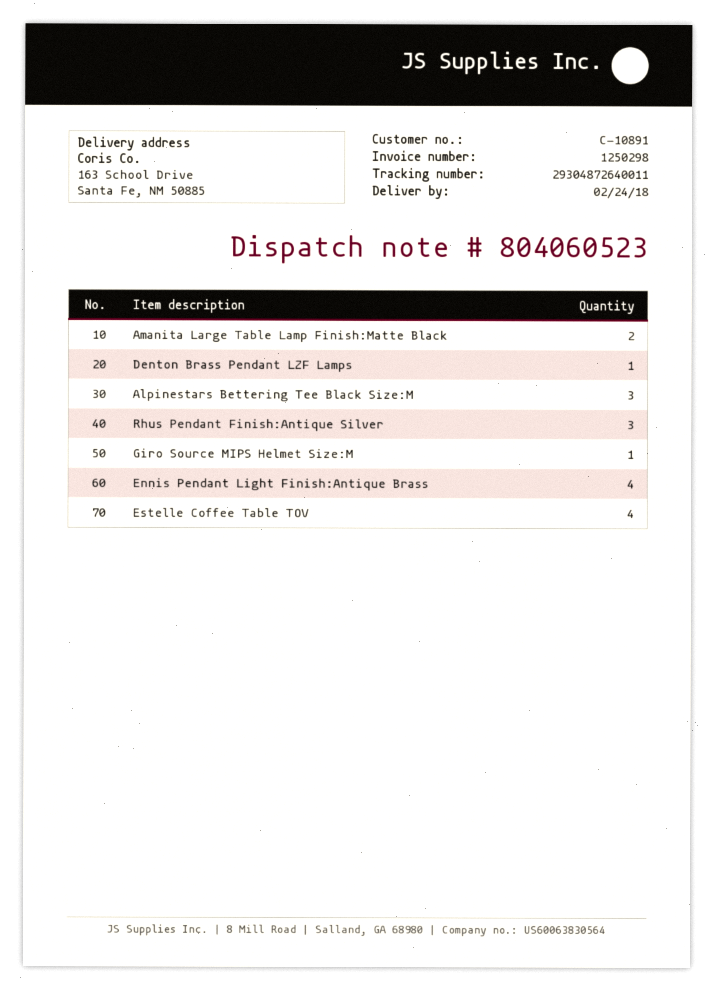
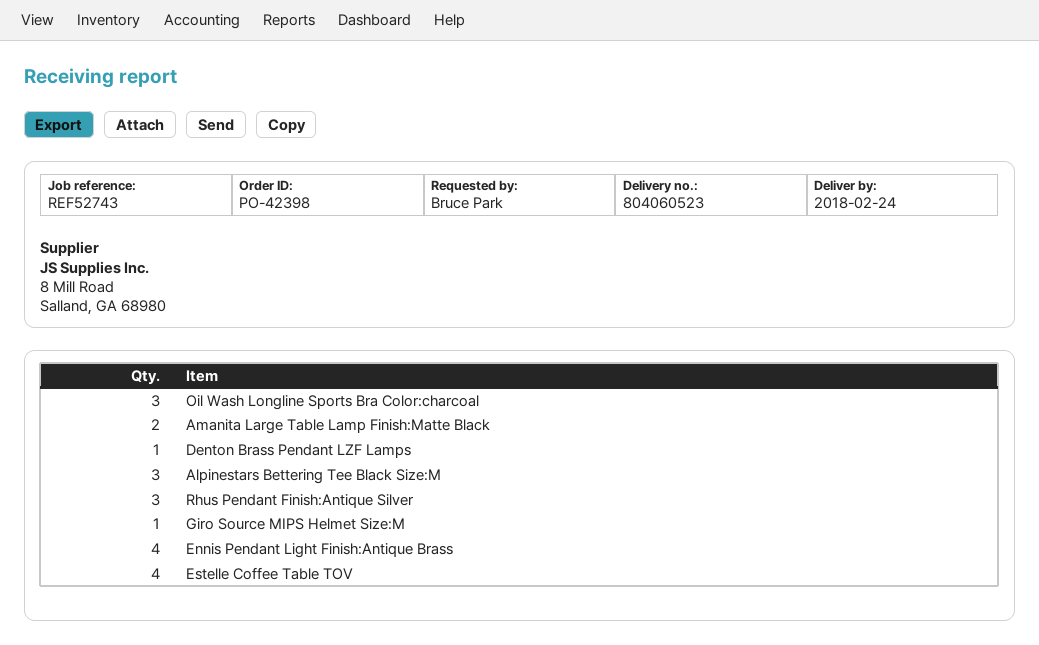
Oil Wash Longline Sports Bra Color:charcoal: none -> 3

